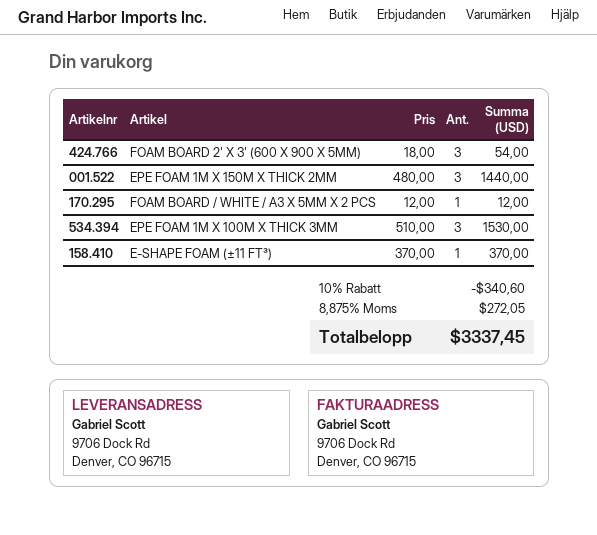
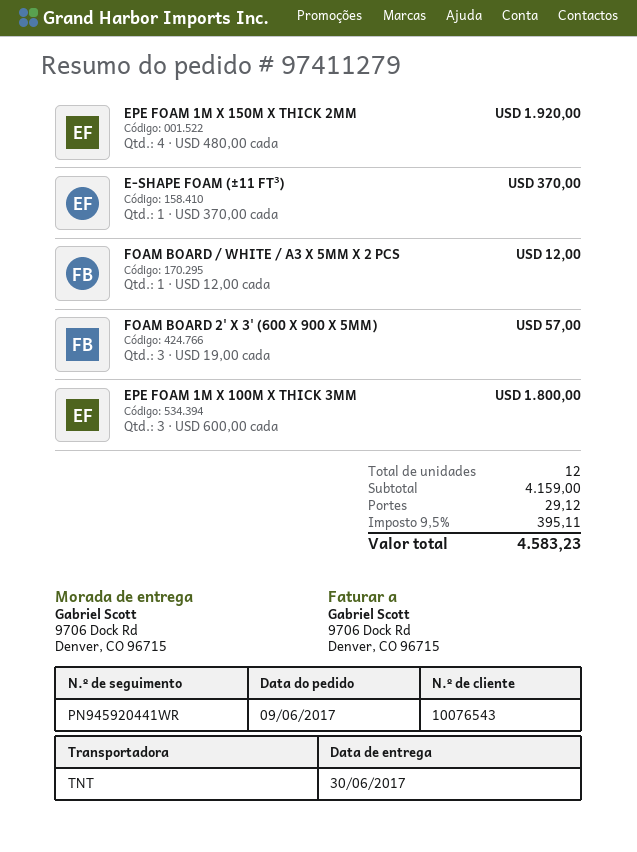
FOAM BOARD 2' X 3' (600 X 900 X 5MM): 3 x 18.00 = 54.00 -> 3 x 19.00 = 57.00
EPE FOAM 1M X 150M X THICK 2MM: 3 x 480.00 = 1440.00 -> 4 x 480.00 = 1920.00
EPE FOAM 1M X 100M X THICK 3MM: 3 x 510.00 = 1530.00 -> 3 x 600.00 = 1800.00
discount: 10% = 340.60 -> none
shipping: none -> 29.12
tax: 8.875% = 272.05 -> 9.5% = 395.11
total: 3337.45 -> 4583.23

